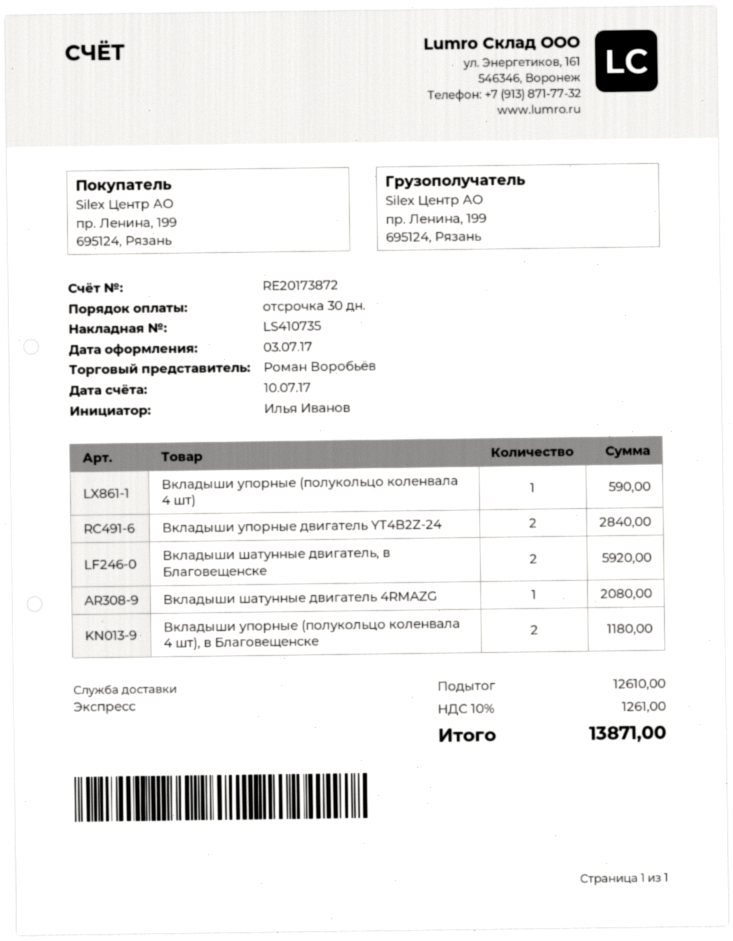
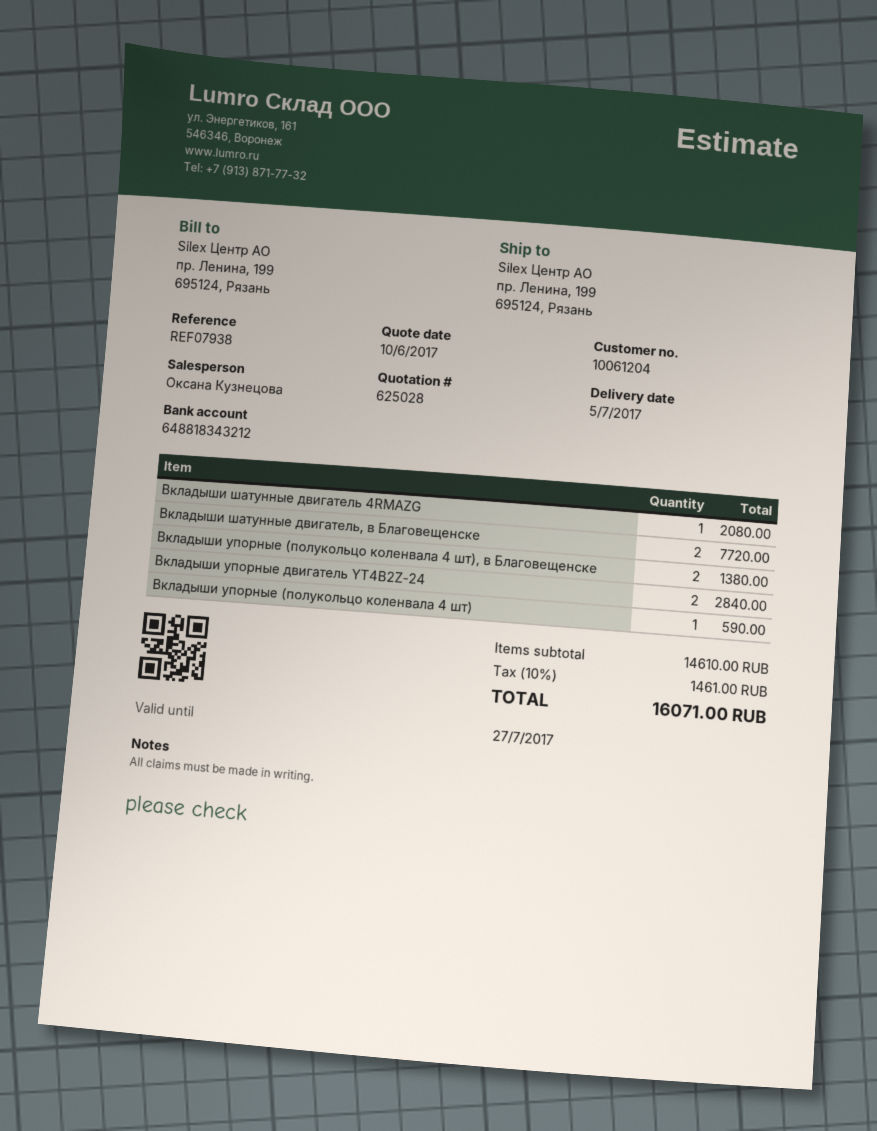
sales rep: Роман Воробьёв -> Оксана Кузнецова
Вкладыши шатунные двигатель, в Благовещенске: 2 for 5920.00 -> 2 for 7720.00
Вкладыши упорные (полукольцо коленвала 4 шт), в Благовещенске: 2 for 1180.00 -> 2 for 1380.00
subtotal: 12610.00 -> 14610.00
tax: 10% = 1261.00 -> 10% = 1461.00
total: 13871.00 -> 16071.00

